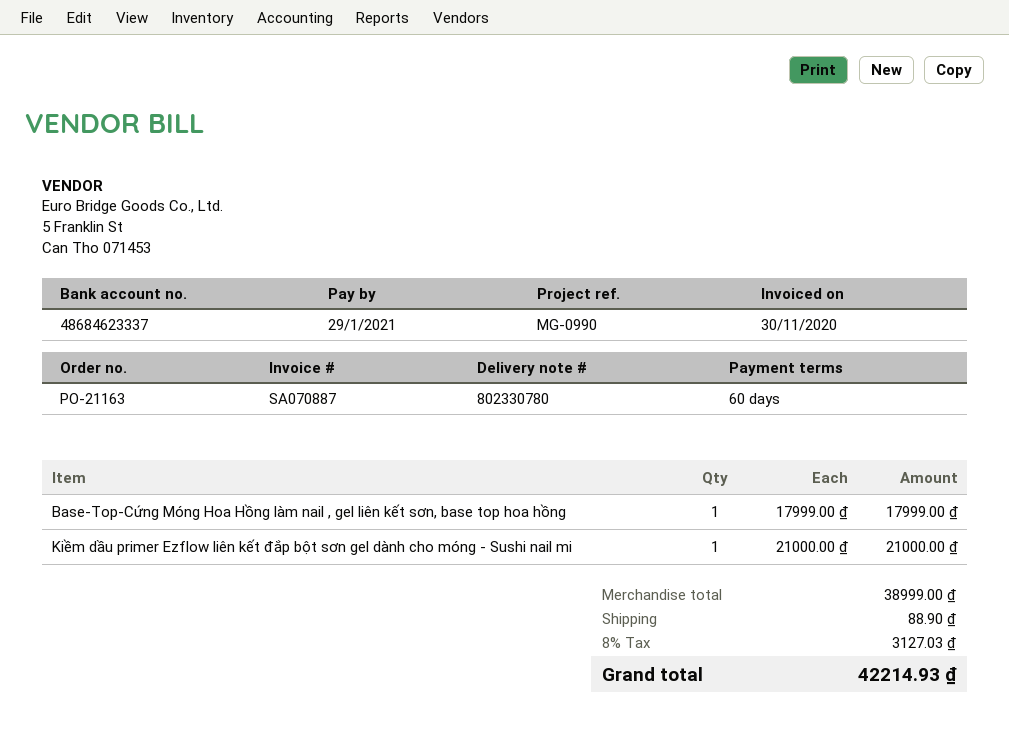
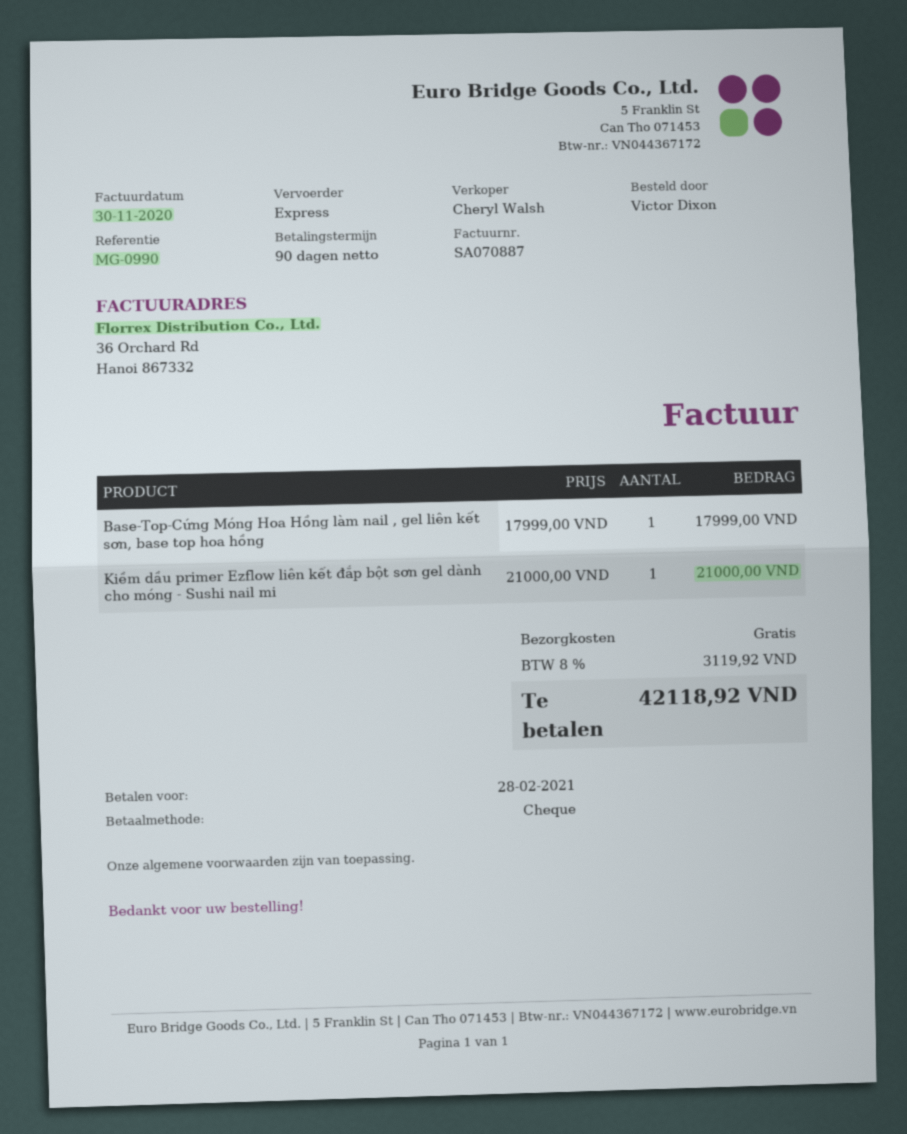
payment terms: 60 days -> 90 days
due date: 2021-01-29 -> 2021-02-28
shipping: 88.90 -> 0.00
tax: 8% = 3127.03 -> 8% = 3119.92
total: 42214.93 -> 42118.92

